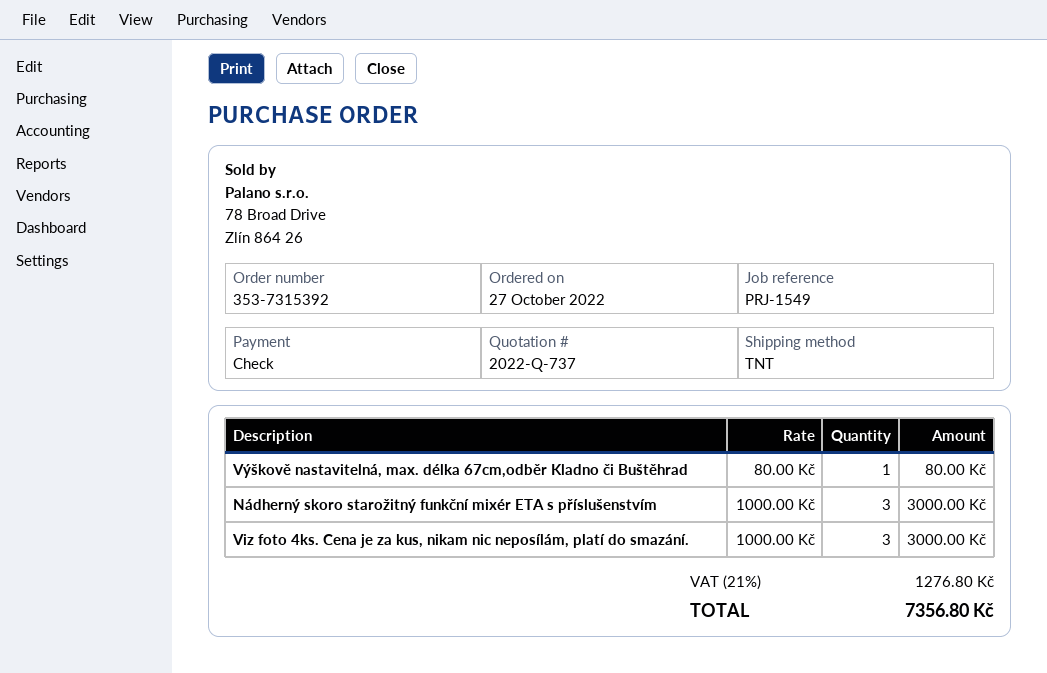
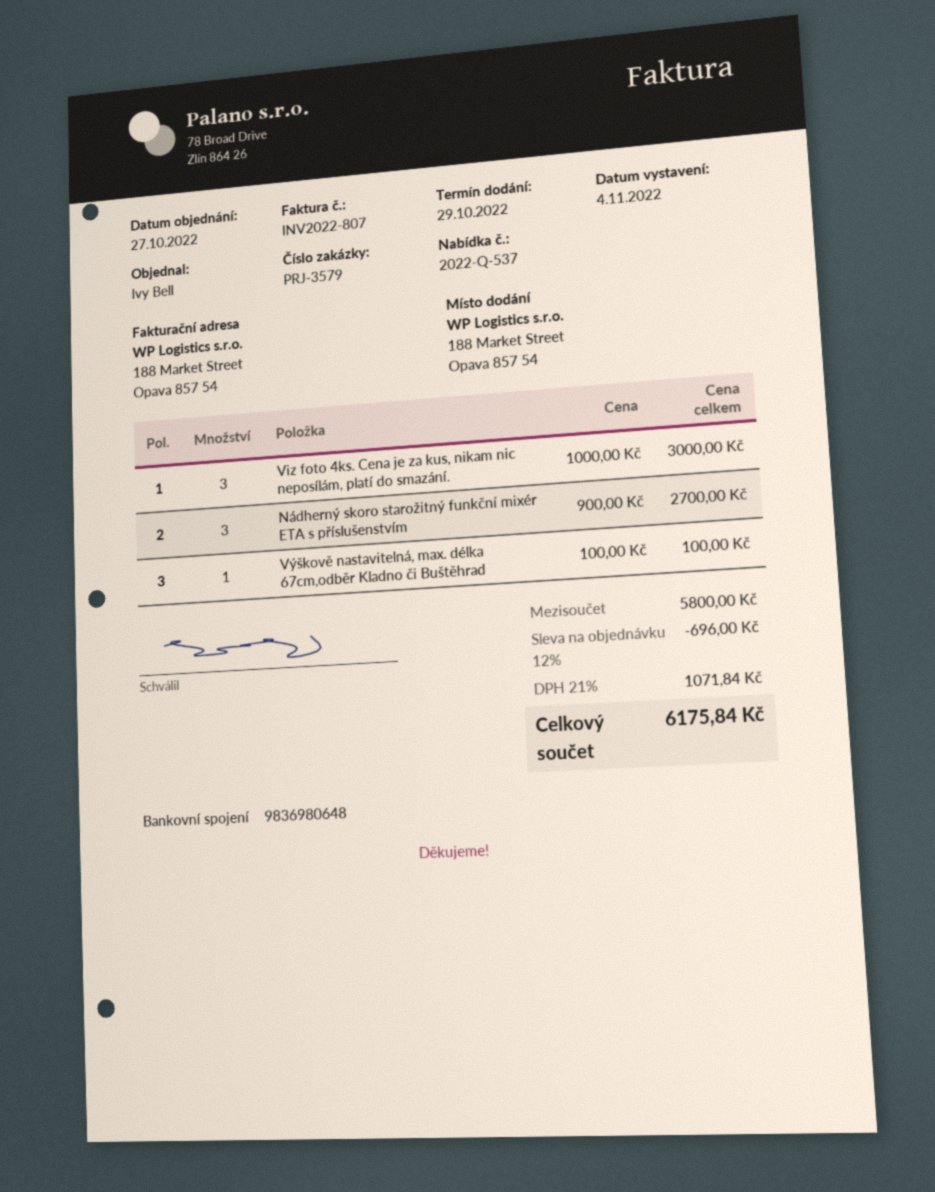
quote number: 2022-Q-737 -> 2022-Q-537
reference: PRJ-1549 -> PRJ-3579
Výškově nastavitelná, max. délka 67cm,odběr Kladno či Buštěhrad: 1 x 80.00 = 80.00 -> 1 x 100.00 = 100.00
Nádherný skoro starožitný funkční mixér ETA s příslušenstvím: 3 x 1000.00 = 3000.00 -> 3 x 900.00 = 2700.00
discount: none -> 12% = 696.00
tax: 21% = 1276.80 -> 21% = 1071.84
total: 7356.80 -> 6175.84

